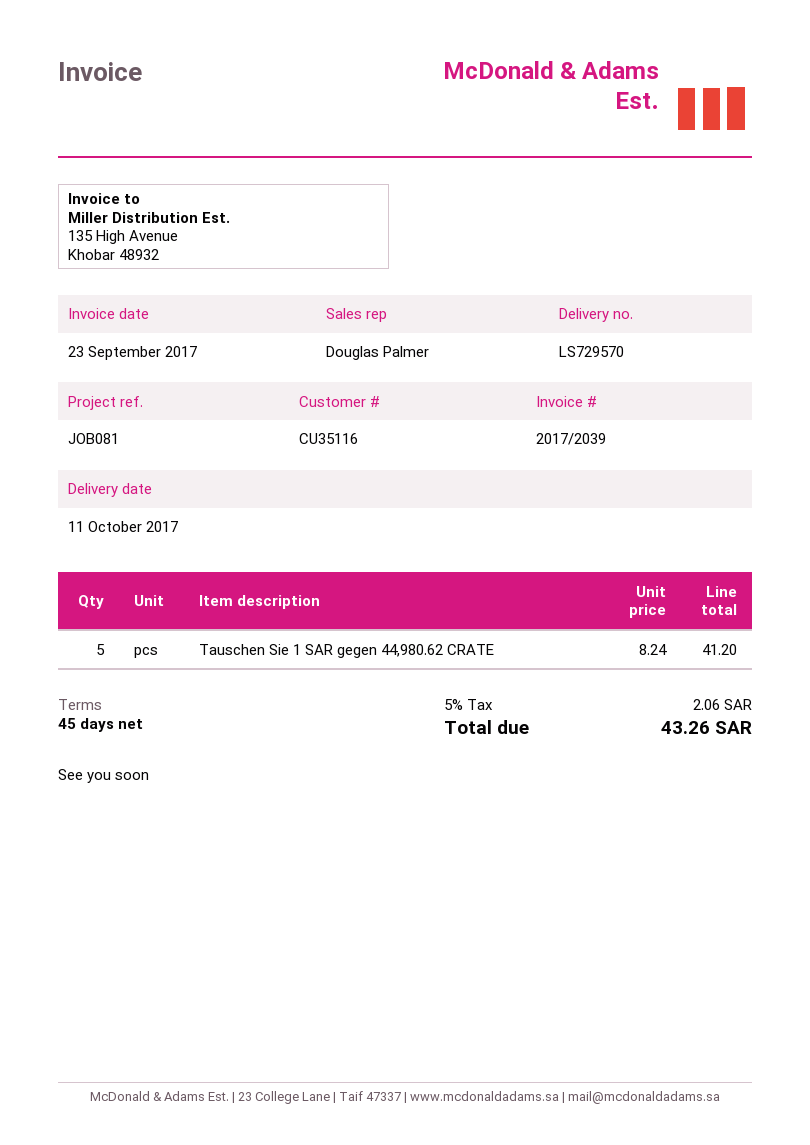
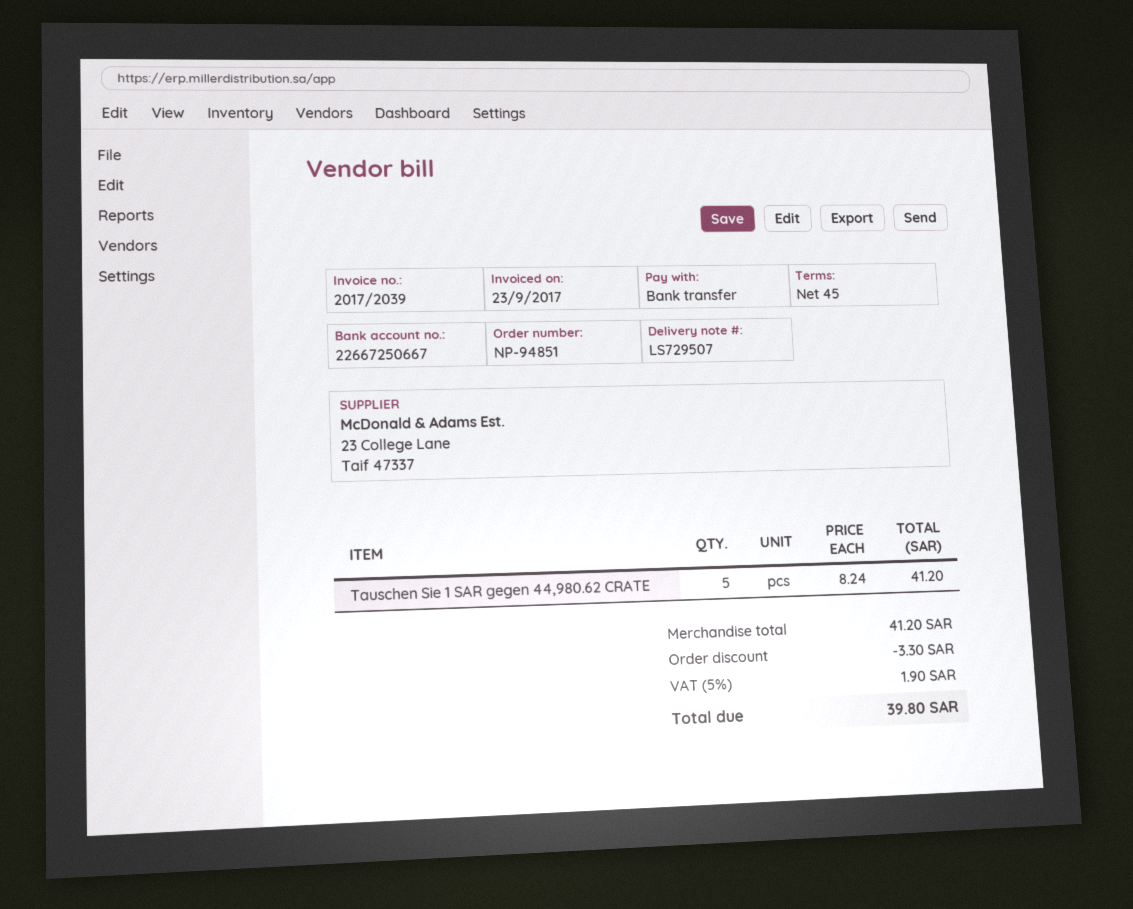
delivery note number: LS729570 -> LS729507
discount: none -> 3.30
tax: 5% = 2.06 -> 5% = 1.90
total: 43.26 -> 39.80

